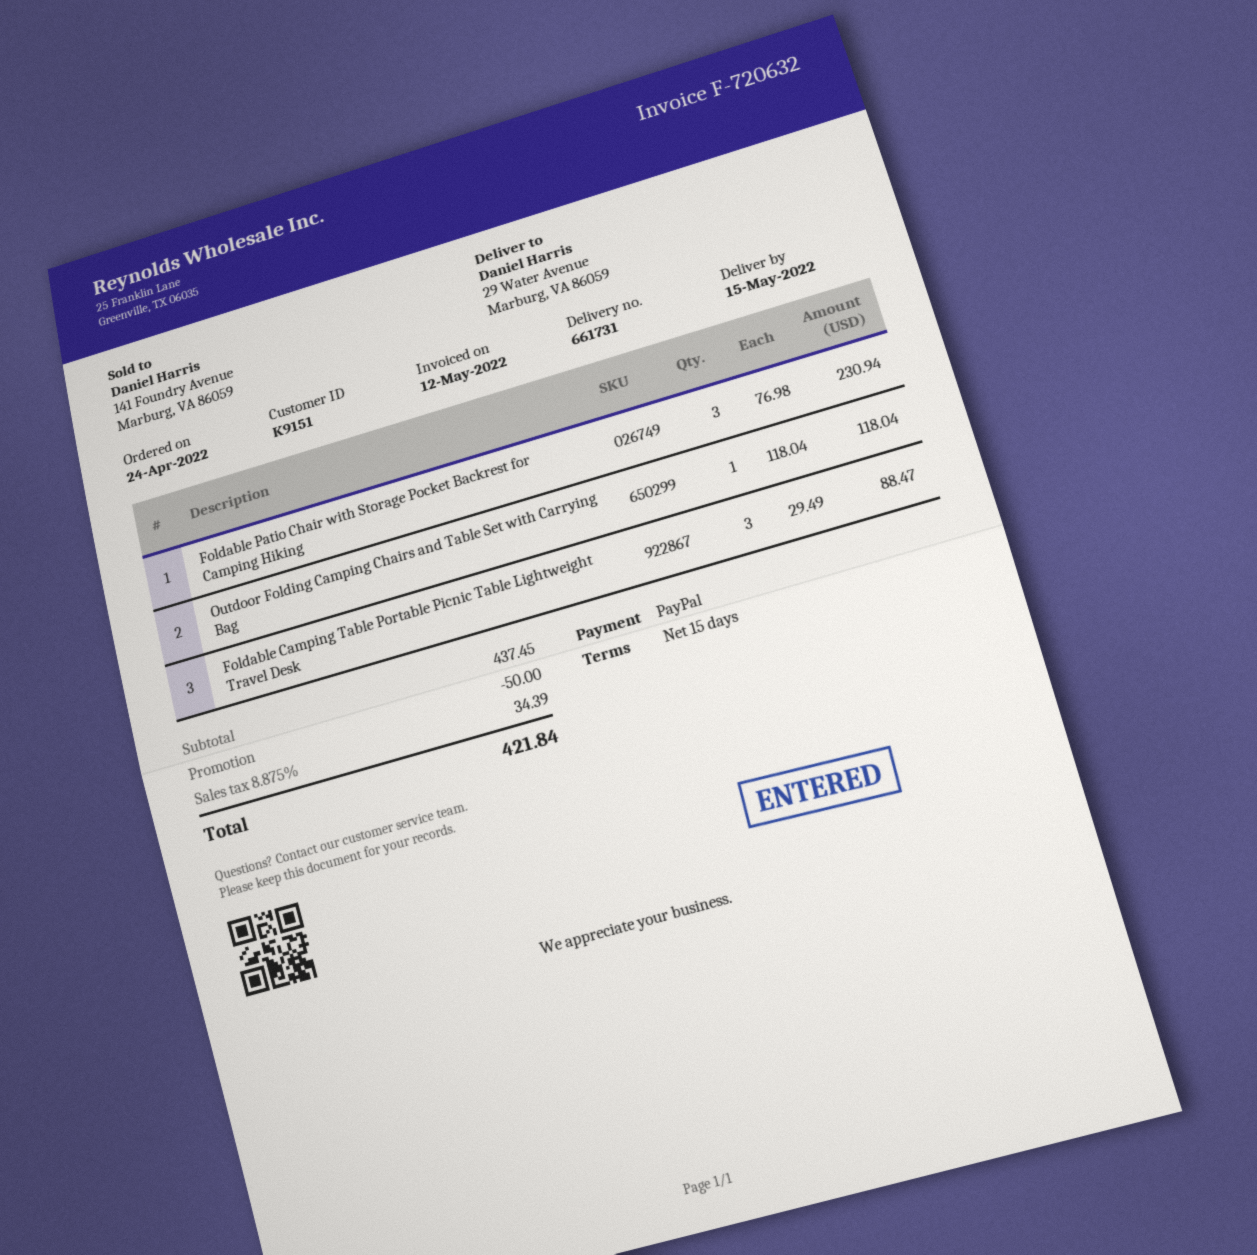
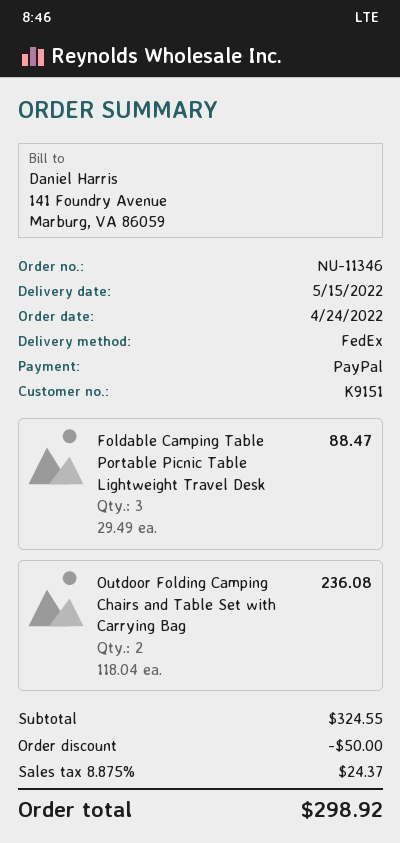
Foldable Patio Chair with Storage Pocket Backrest for Camping Hiking: 3 x 76.98 = 230.94 -> none
Outdoor Folding Camping Chairs and Table Set with Carrying Bag: 1 x 118.04 = 118.04 -> 2 x 118.04 = 236.08
subtotal: 437.45 -> 324.55
tax: 8.875% = 34.39 -> 8.875% = 24.37
total: 421.84 -> 298.92

